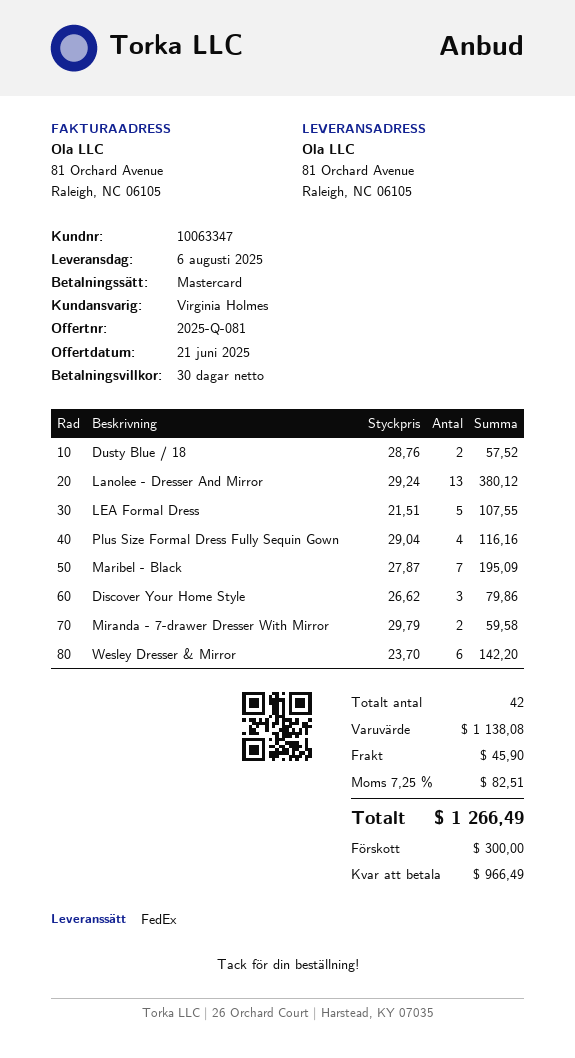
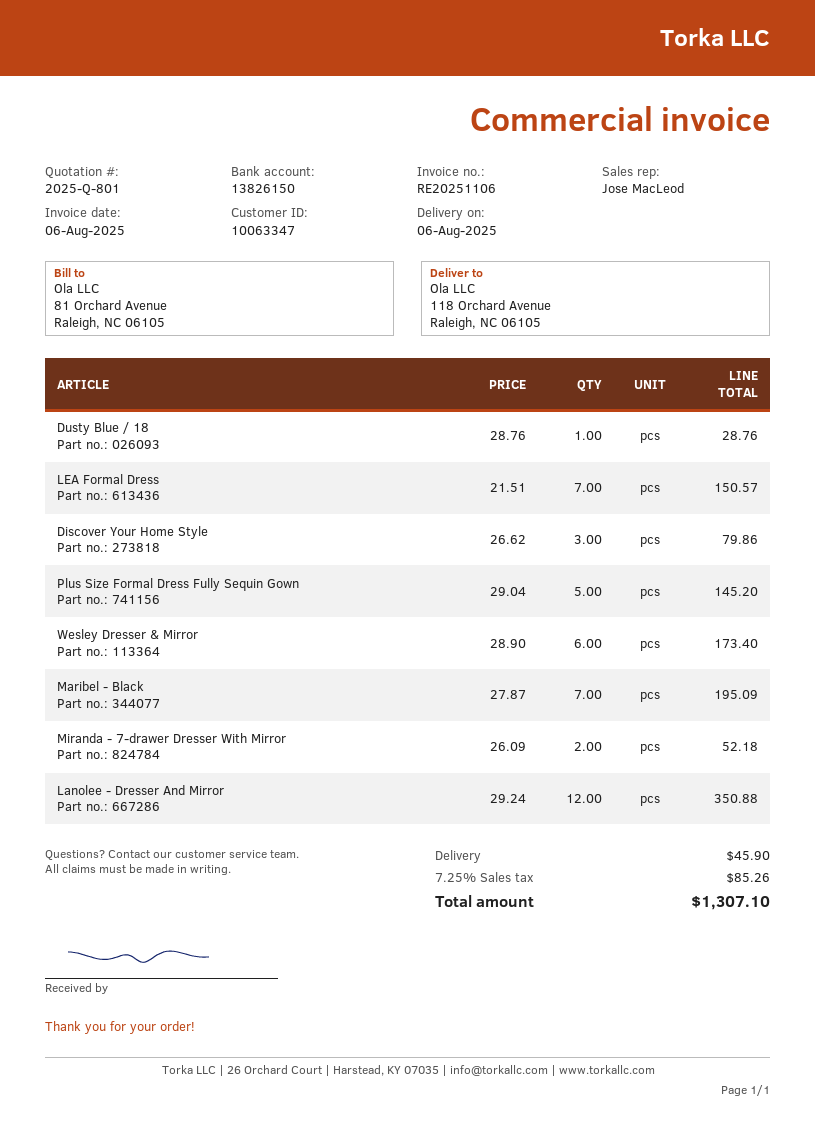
quote number: 2025-Q-081 -> 2025-Q-801
sales rep: Virginia Holmes -> Jose MacLeod
ship to: 81 Orchard Avenue, Raleigh, NC 06105 -> 118 Orchard Avenue, Raleigh, NC 06105
Dusty Blue / 18: 2 x 28.76 = 57.52 -> 1 x 28.76 = 28.76
Lanolee - Dresser And Mirror: 13 x 29.24 = 380.12 -> 12 x 29.24 = 350.88
LEA Formal Dress: 5 x 21.51 = 107.55 -> 7 x 21.51 = 150.57
Plus Size Formal Dress Fully Sequin Gown: 4 x 29.04 = 116.16 -> 5 x 29.04 = 145.20
Miranda - 7-drawer Dresser With Mirror: 2 x 29.79 = 59.58 -> 2 x 26.09 = 52.18
Wesley Dresser & Mirror: 6 x 23.70 = 142.20 -> 6 x 28.90 = 173.40
tax: 7.25% = 82.51 -> 7.25% = 85.26
total: 1266.49 -> 1307.10

